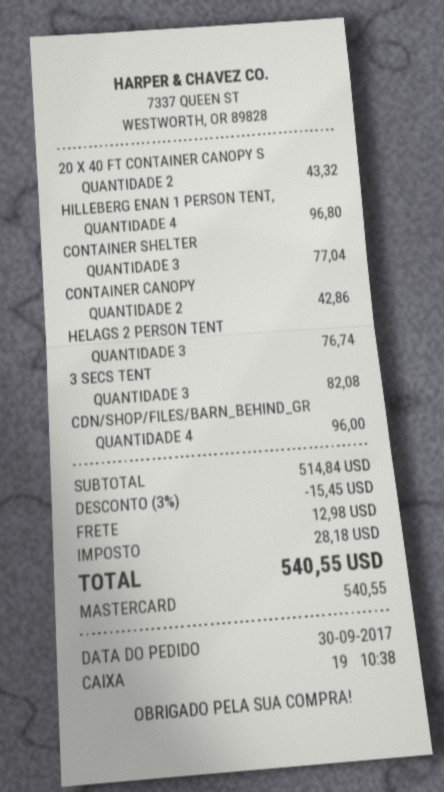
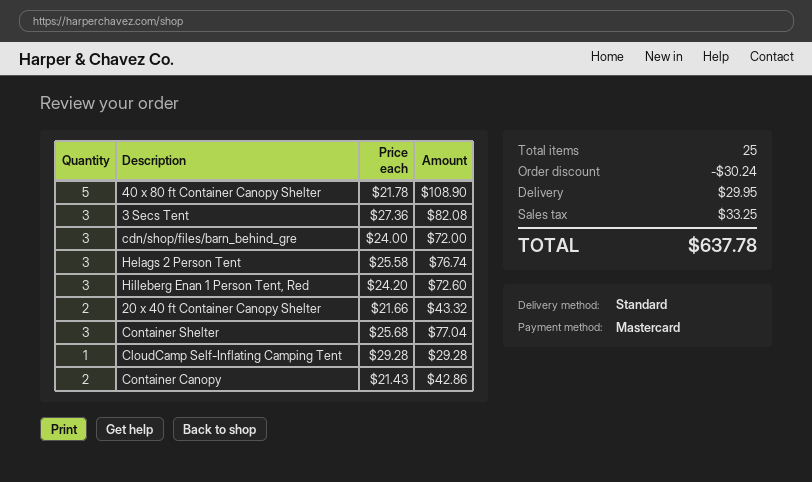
HILLEBERG ENAN 1 PERSON TENT,: 4 for 96.80 -> 3 for 72.60
CDN/SHOP/FILES/BARN_BEHIND_GR: 4 for 96.00 -> 3 for 72.00
40 x 80 ft Container Canopy Shelter: none -> 5 for 108.90
CloudCamp Self-Inflating Camping Tent: none -> 1 for 29.28
discount: 15.45 -> 30.24
shipping: 12.98 -> 29.95
tax: 28.18 -> 33.25
total: 540.55 -> 637.78

